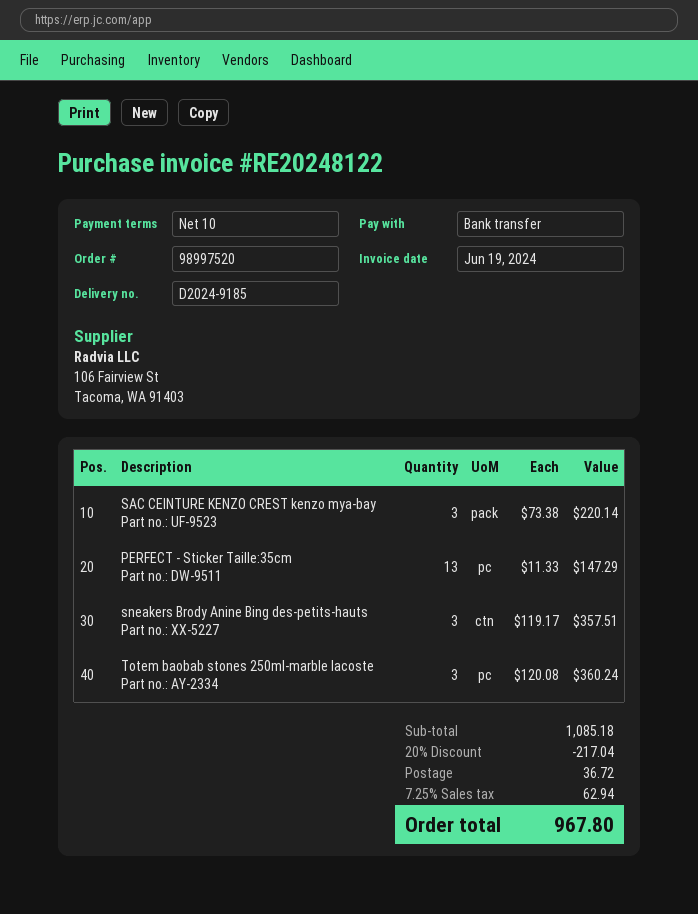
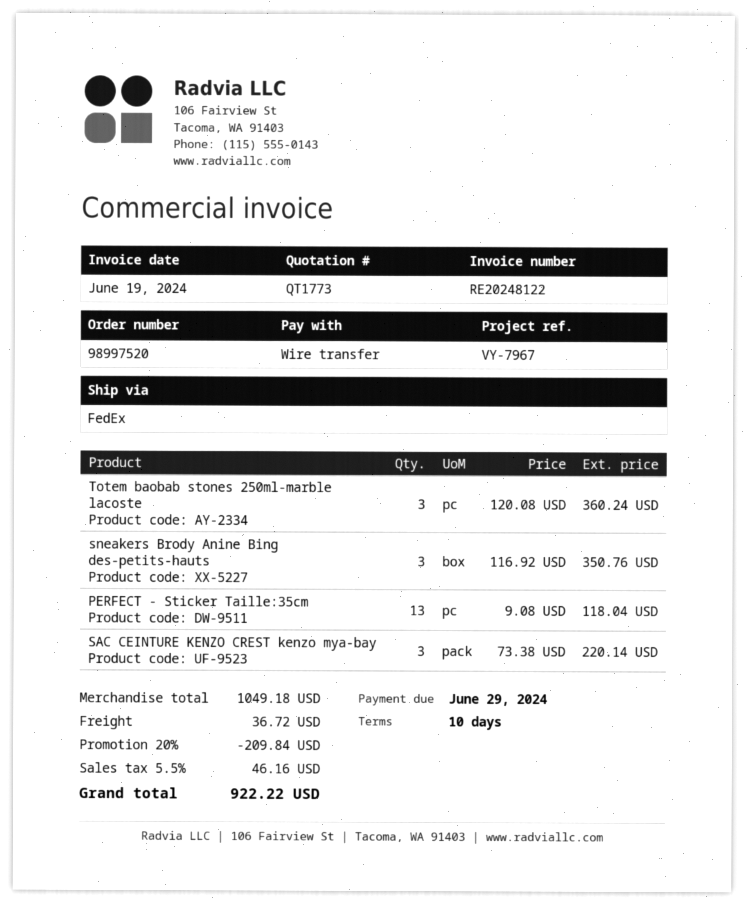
PERFECT - Sticker Taille:35cm: 13 x 11.33 = 147.29 -> 13 x 9.08 = 118.04
sneakers Brody Anine Bing des-petits-hauts: 3 x 119.17 = 357.51 -> 3 x 116.92 = 350.76
subtotal: 1085.18 -> 1049.18
discount: 20% = 217.04 -> 20% = 209.84
tax: 7.25% = 62.94 -> 5.5% = 46.16
total: 967.80 -> 922.22

